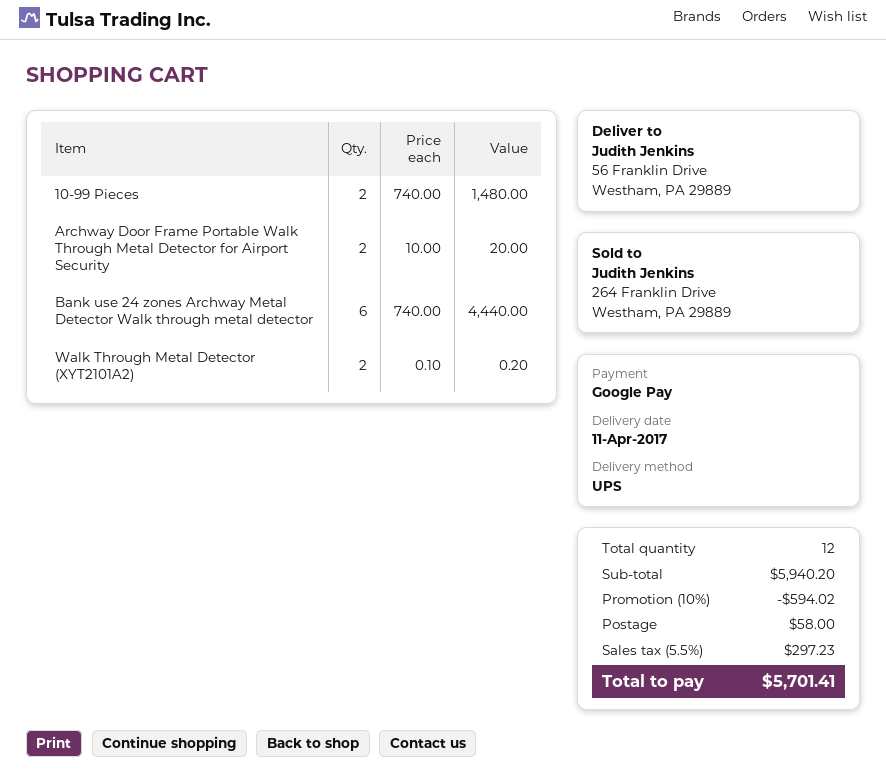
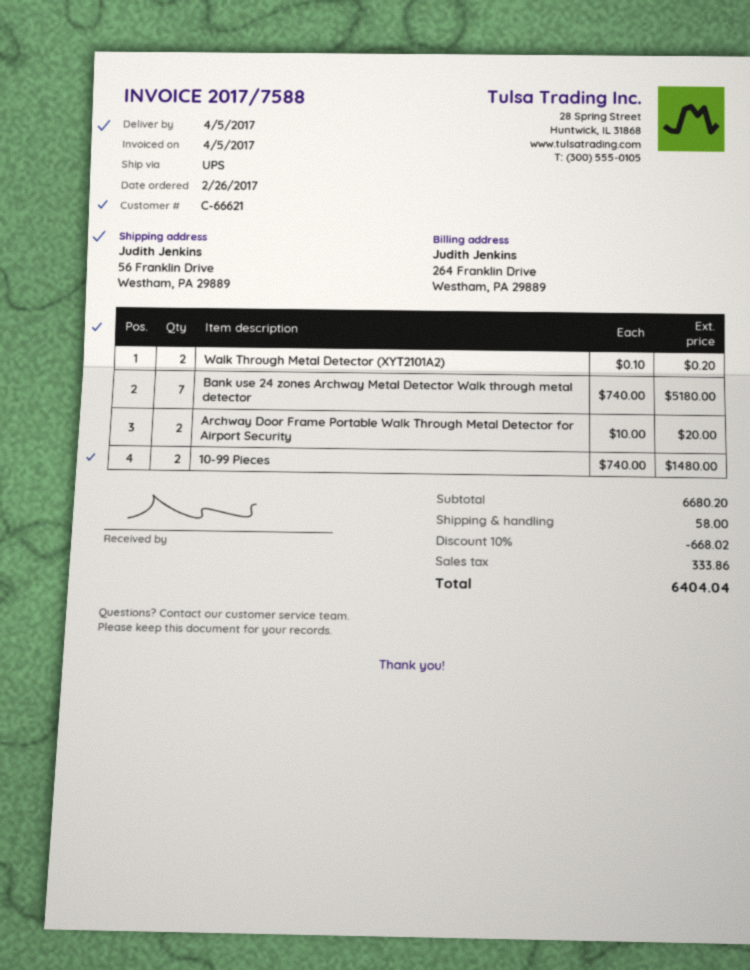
delivery date: 2017-04-11 -> 2017-04-05
Bank use 24 zones Archway Metal Detector Walk through metal detector: 6 x 740.00 = 4440.00 -> 7 x 740.00 = 5180.00
subtotal: 5940.20 -> 6680.20
discount: 10% = 594.02 -> 10% = 668.02
tax: 297.23 -> 333.86
total: 5701.41 -> 6404.04

